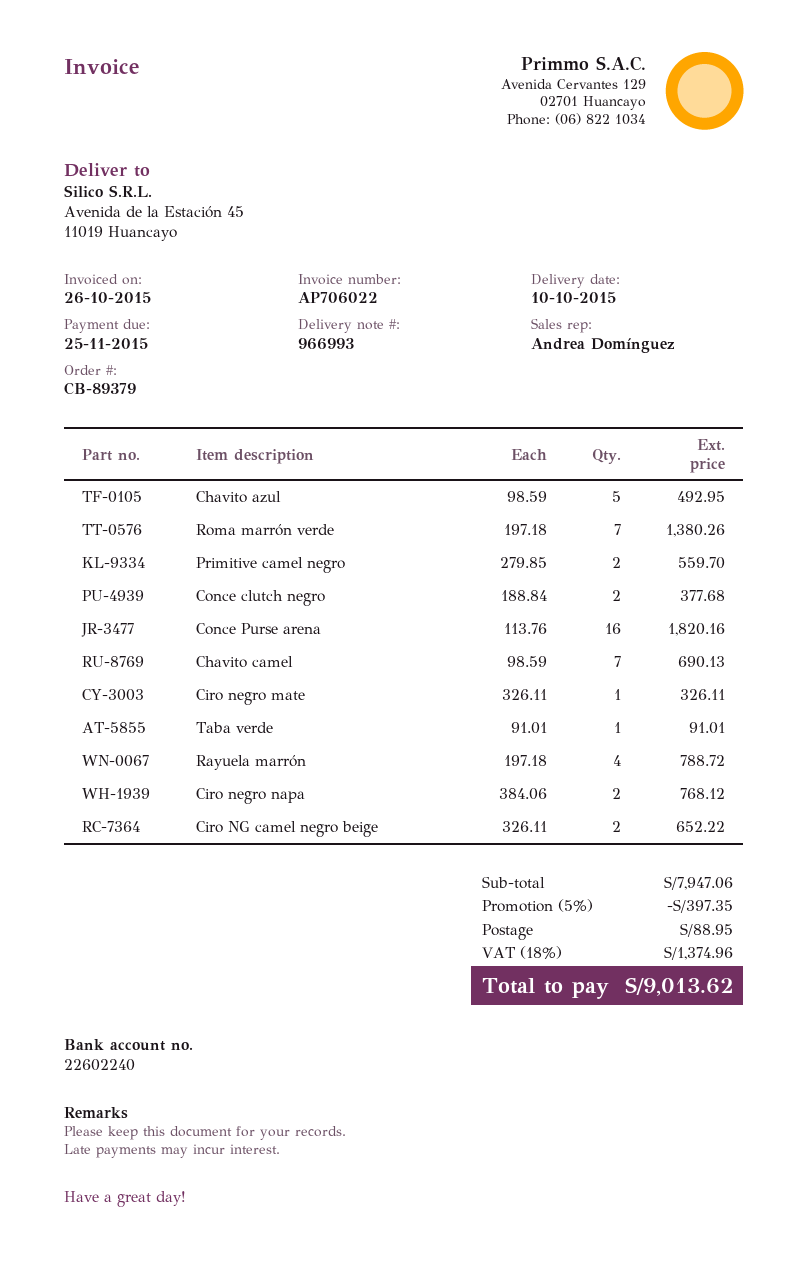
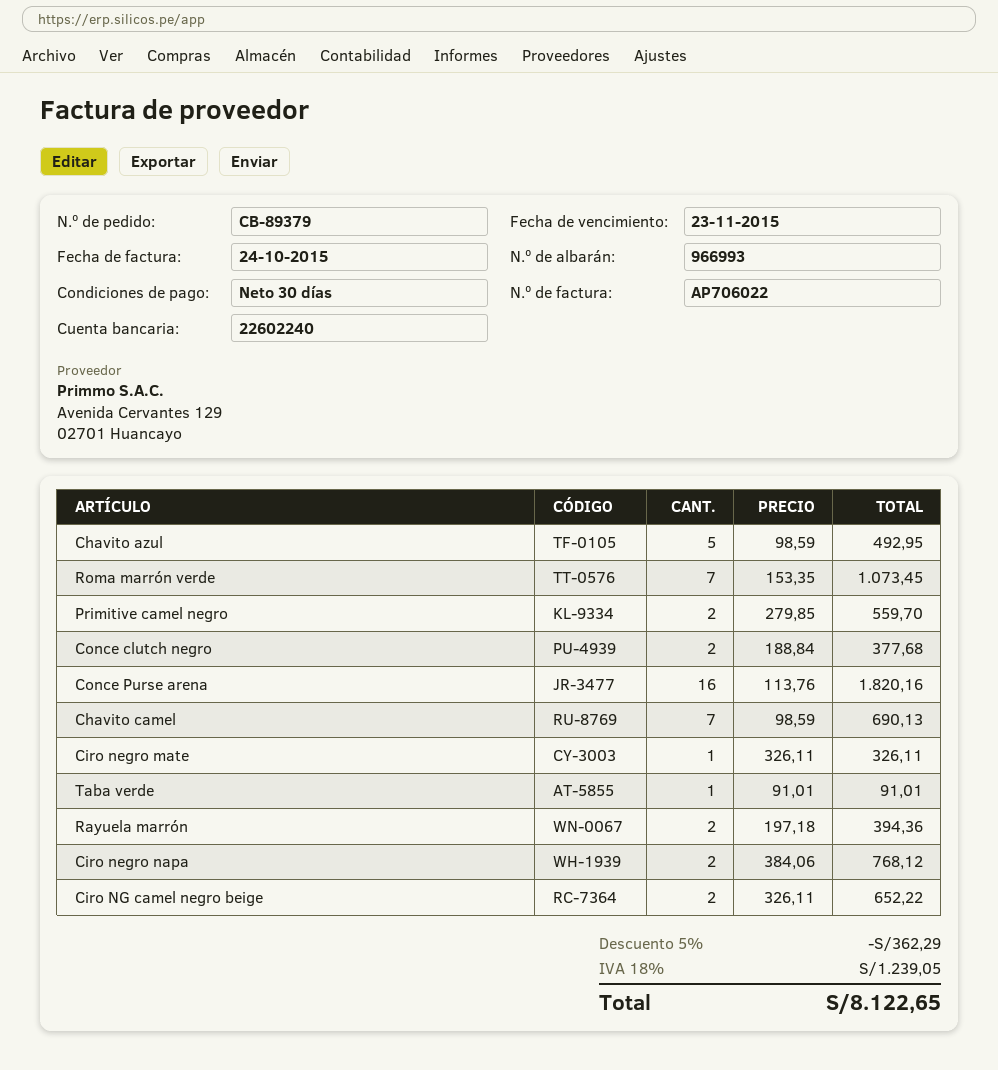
invoice date: 2015-10-26 -> 2015-10-24
due date: 2015-11-25 -> 2015-11-23
Roma marrón verde: 7 x 197.18 = 1380.26 -> 7 x 153.35 = 1073.45
Rayuela marrón: 4 x 197.18 = 788.72 -> 2 x 197.18 = 394.36
discount: 5% = 397.35 -> 5% = 362.29
shipping: 88.95 -> none
tax: 18% = 1374.96 -> 18% = 1239.05
total: 9013.62 -> 8122.65

